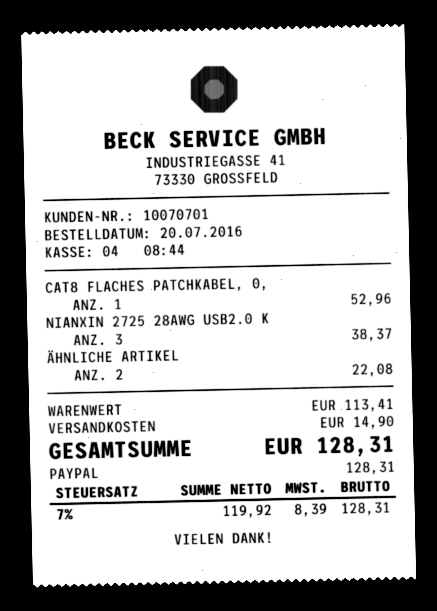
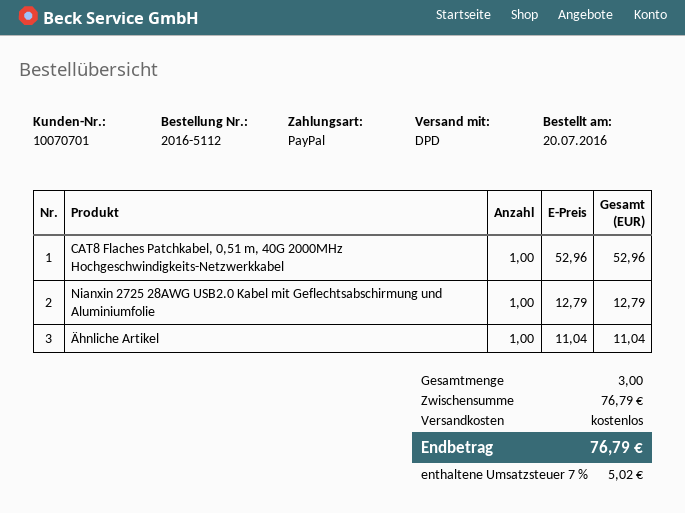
NIANXIN 2725 28AWG USB2.0 K: 3 for 38.37 -> 1 for 12.79
ÄHNLICHE ARTIKEL: 2 for 22.08 -> 1 for 11.04
subtotal: 113.41 -> 76.79
shipping: 14.90 -> 0.00
tax: 7% = 8.39 -> 7% = 5.02
total: 128.31 -> 76.79

